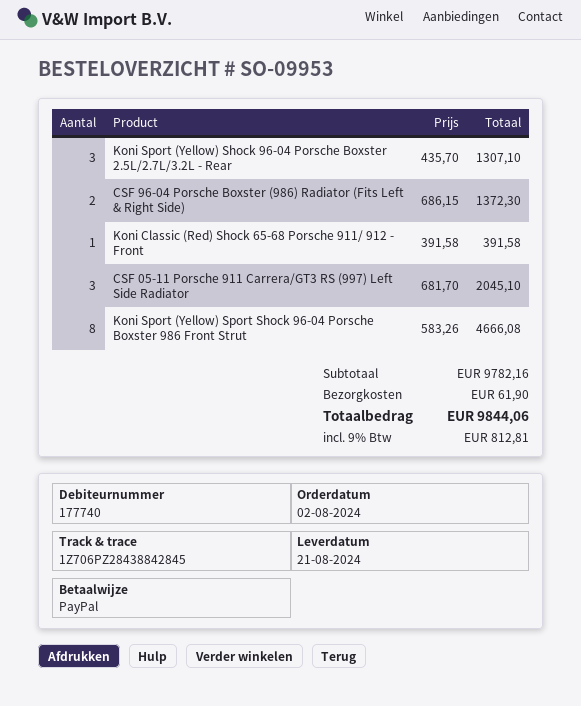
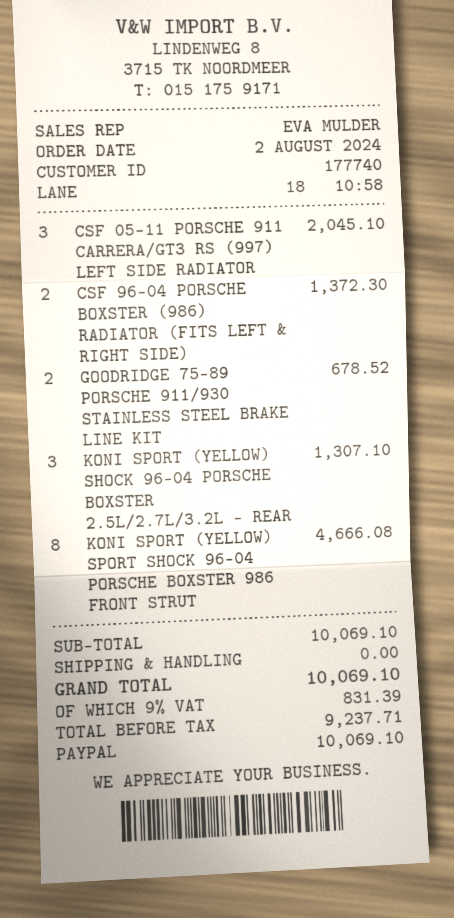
Koni Classic (Red) Shock 65-68 Porsche 911/ 912 - Front: 1 for 391.58 -> none
GOODRIDGE 75-89 PORSCHE 911/930 STAINLESS STEEL BRAKE LINE KIT: none -> 2 for 678.52
subtotal: 9782.16 -> 10069.10
shipping: 61.90 -> 0.00
tax: 9% = 812.81 -> 9% = 831.39
total: 9844.06 -> 10069.10

